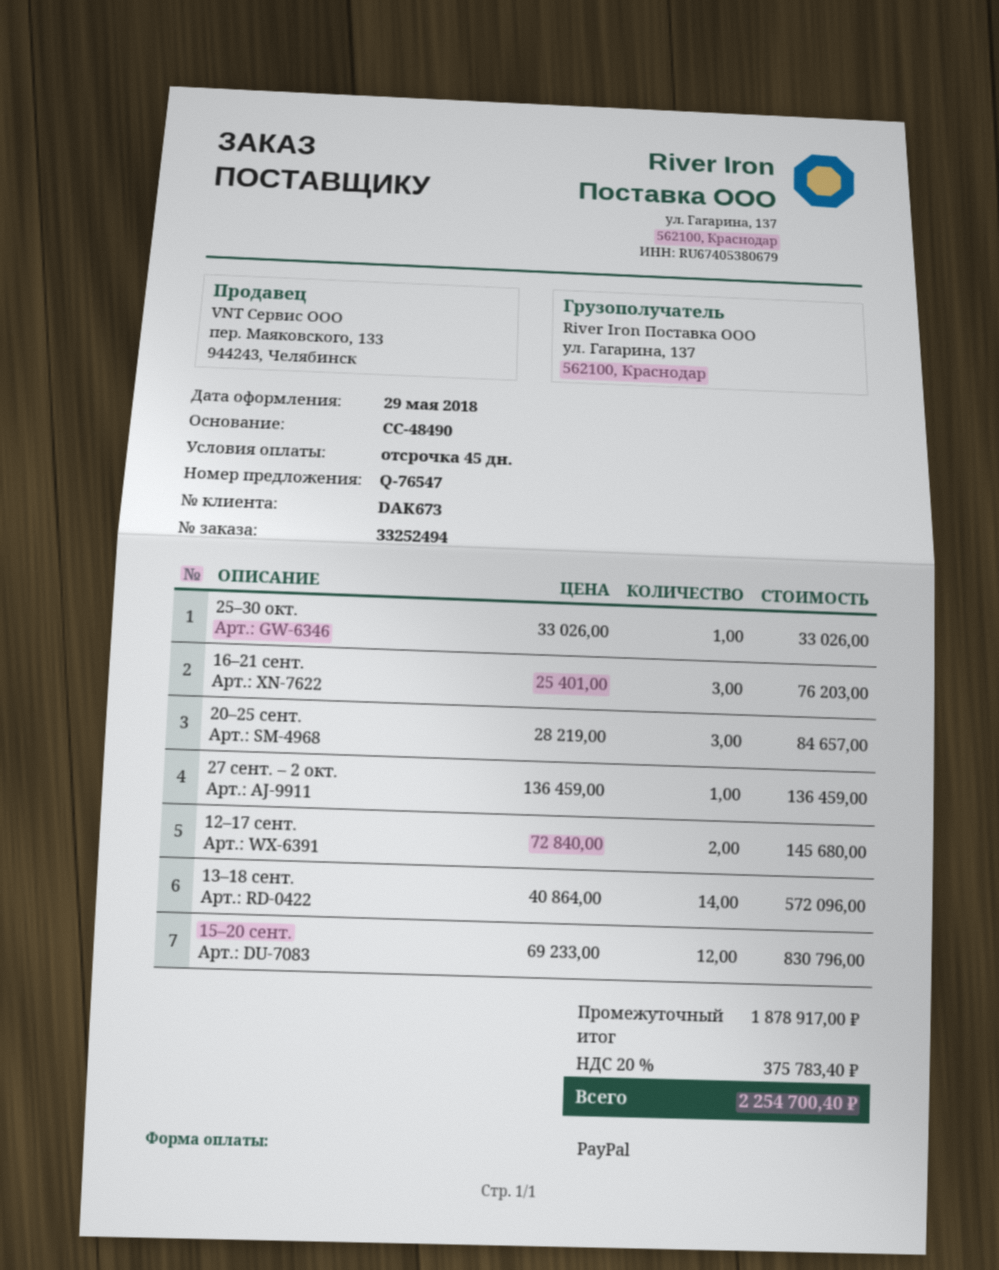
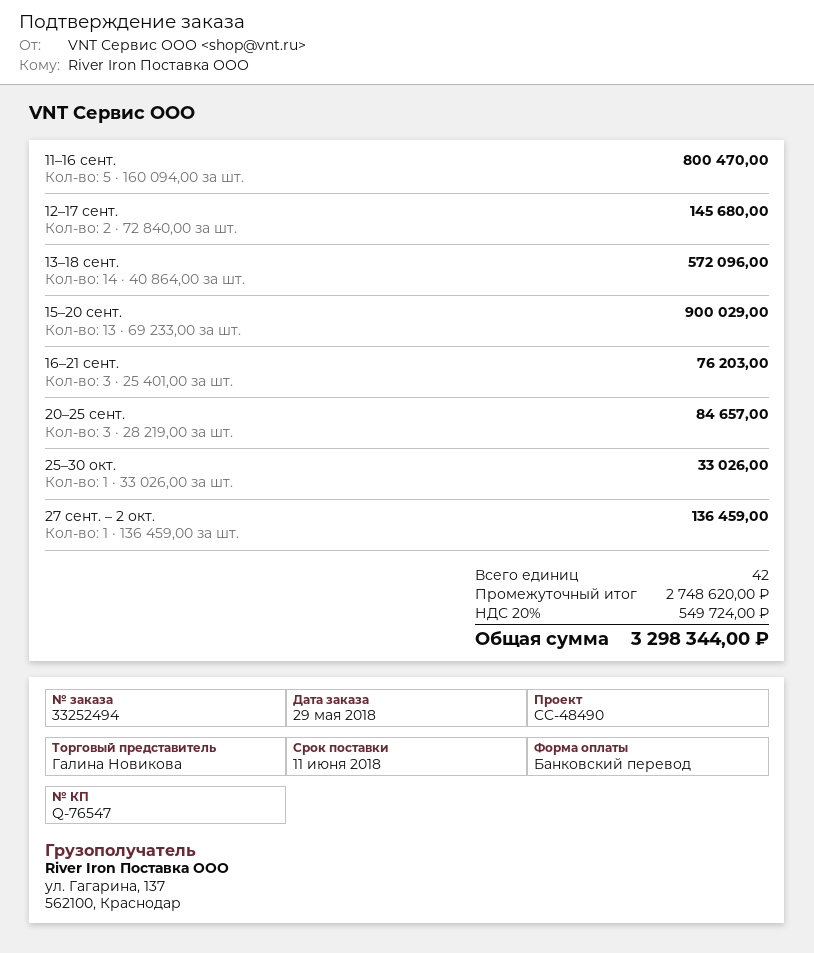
payment method: PayPal -> bank transfer
15–20 сент.: 12 x 69233.00 = 830796.00 -> 13 x 69233.00 = 900029.00
11–16 сент.: none -> 5 x 160094.00 = 800470.00
subtotal: 1878917.00 -> 2748620.00
tax: 20% = 375783.40 -> 20% = 549724.00
total: 2254700.40 -> 3298344.00

